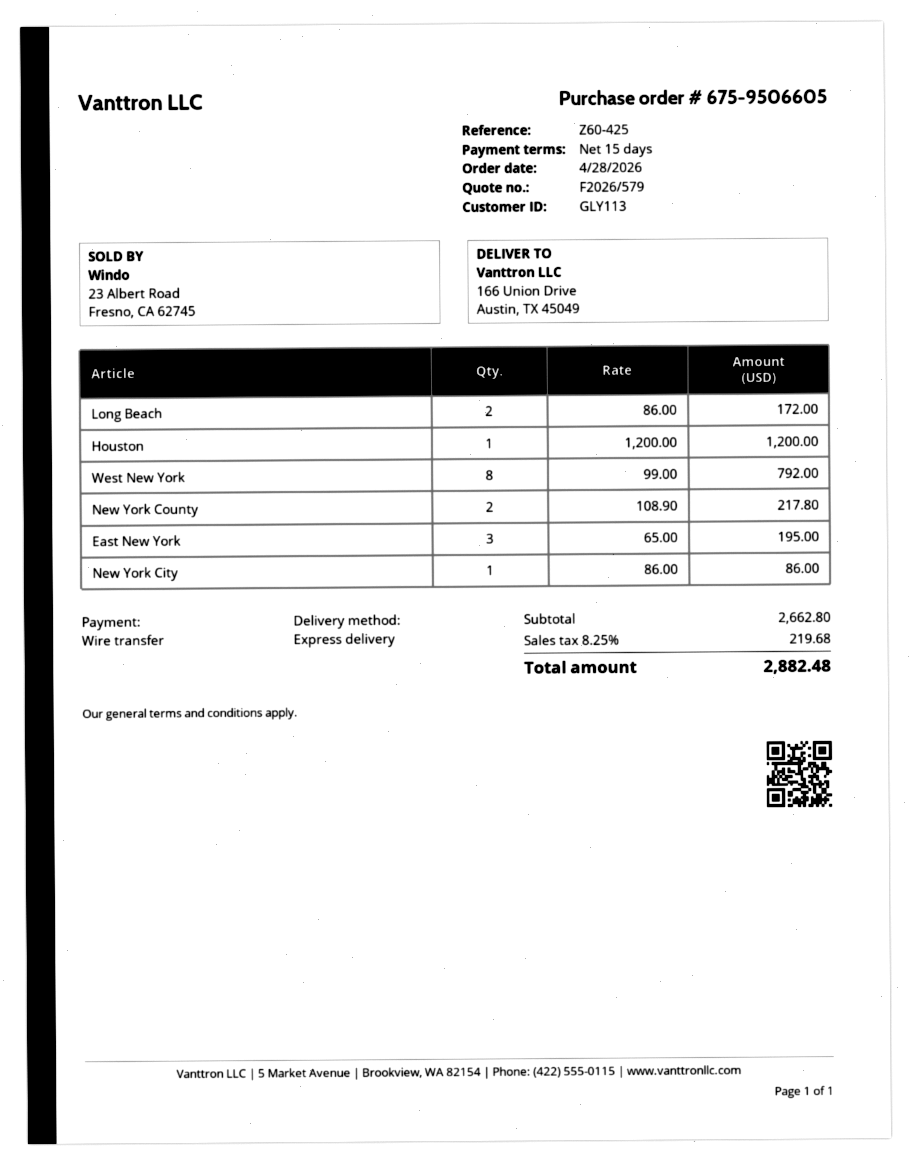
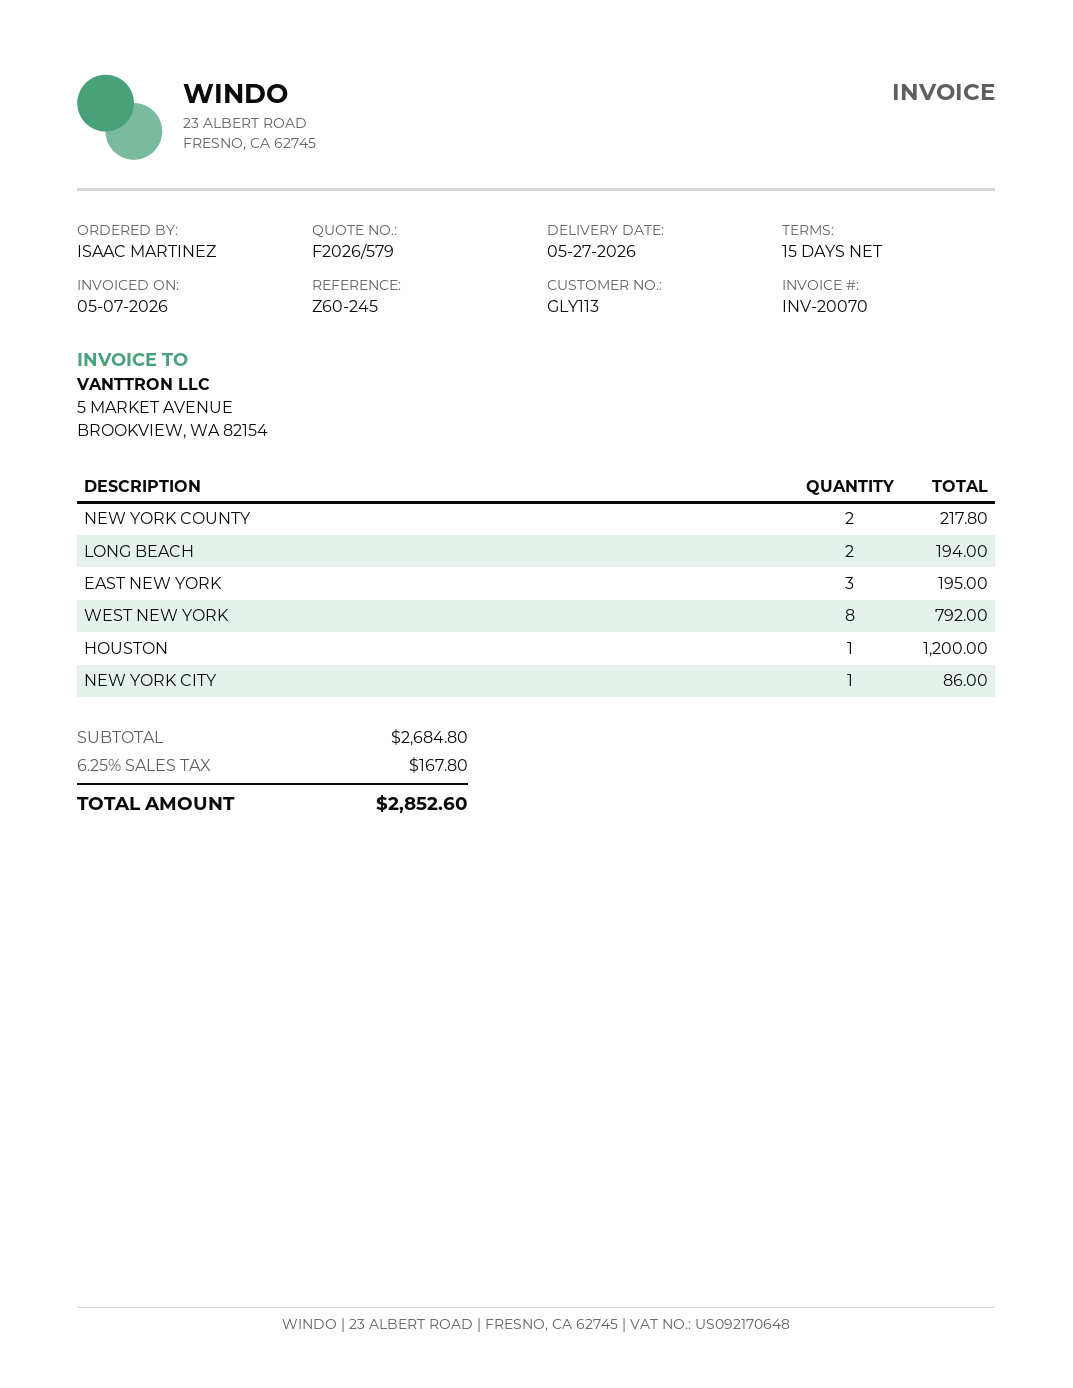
reference: Z60-425 -> Z60-245
Long Beach: 2 for 172.00 -> 2 for 194.00
subtotal: 2662.80 -> 2684.80
tax: 8.25% = 219.68 -> 6.25% = 167.80
total: 2882.48 -> 2852.60

